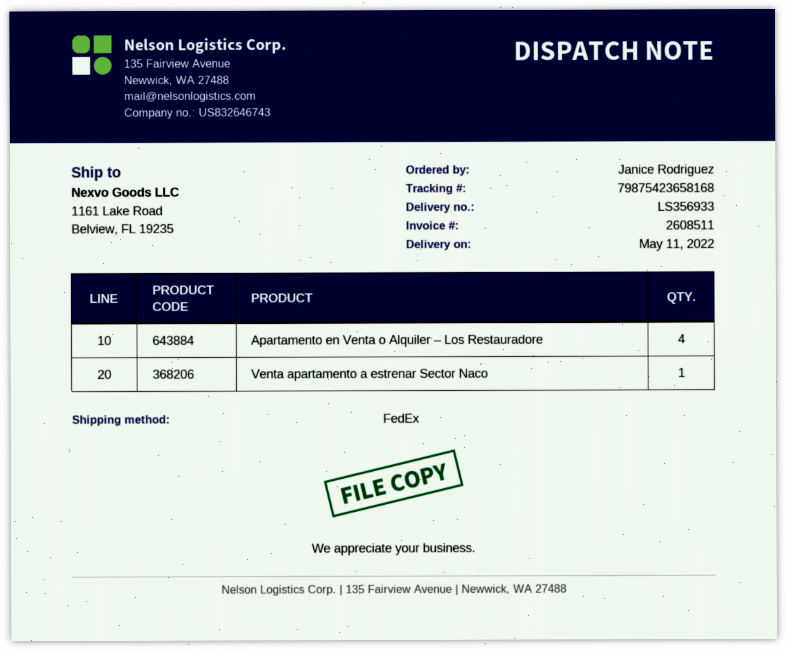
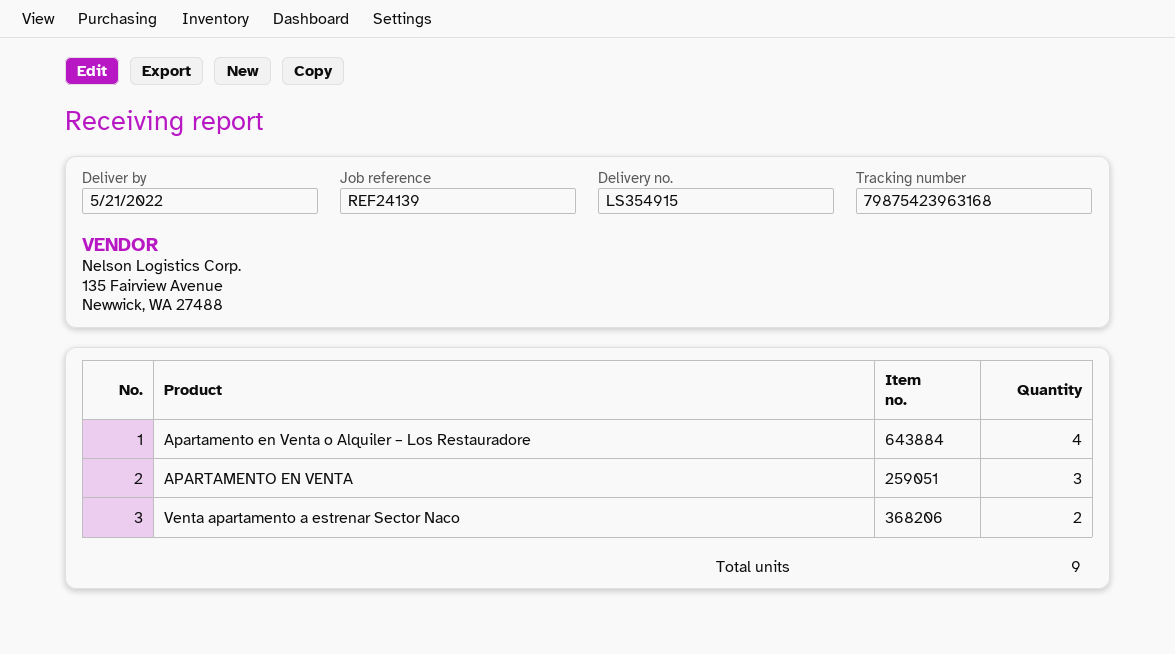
delivery note number: LS356933 -> LS354915
delivery date: 2022-05-11 -> 2022-05-21
tracking number: 79875423658168 -> 79875423963168
Venta apartamento a estrenar Sector Naco: 1 -> 2
APARTAMENTO EN VENTA: none -> 3

